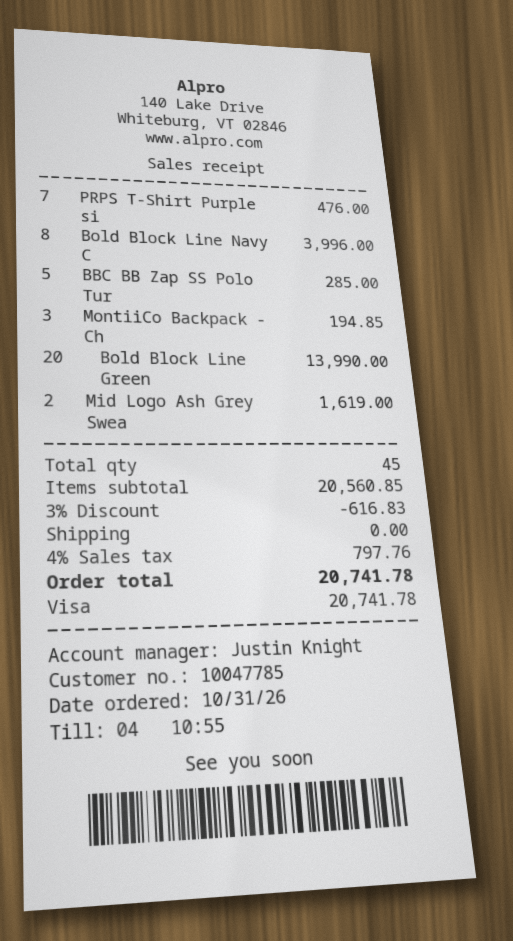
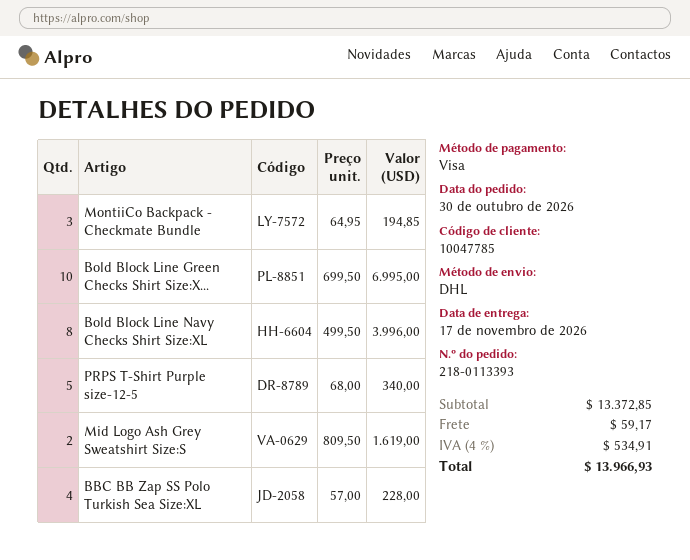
order date: 2026-10-31 -> 2026-10-30
PRPS T-Shirt Purple si: 7 for 476.00 -> 5 for 340.00
BBC BB Zap SS Polo Tur: 5 for 285.00 -> 4 for 228.00
Bold Block Line Green: 20 for 13990.00 -> 10 for 6995.00
subtotal: 20560.85 -> 13372.85
discount: 3% = 616.83 -> none
shipping: 0.00 -> 59.17
tax: 4% = 797.76 -> 4% = 534.91
total: 20741.78 -> 13966.93

